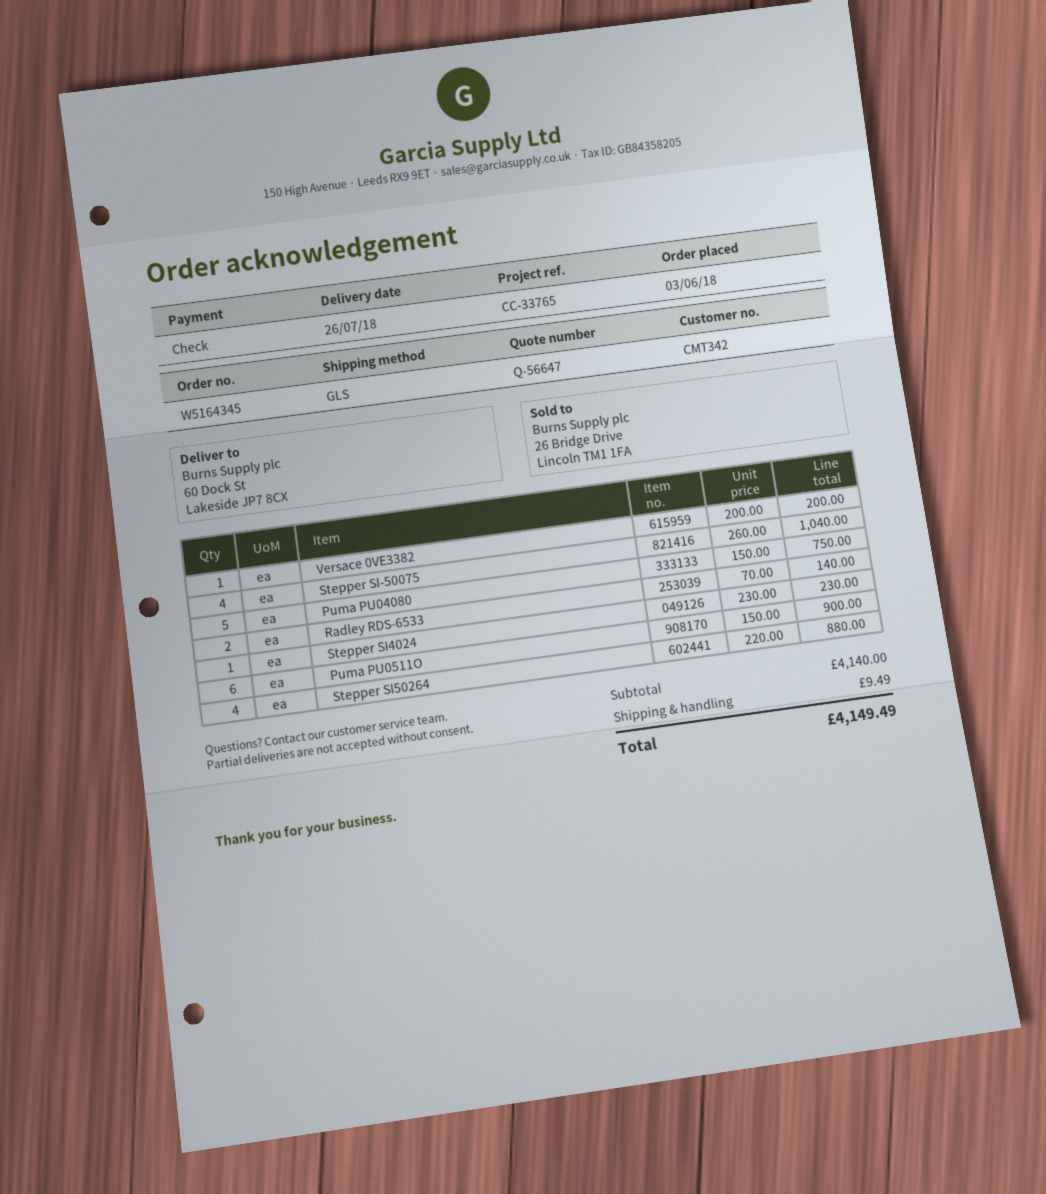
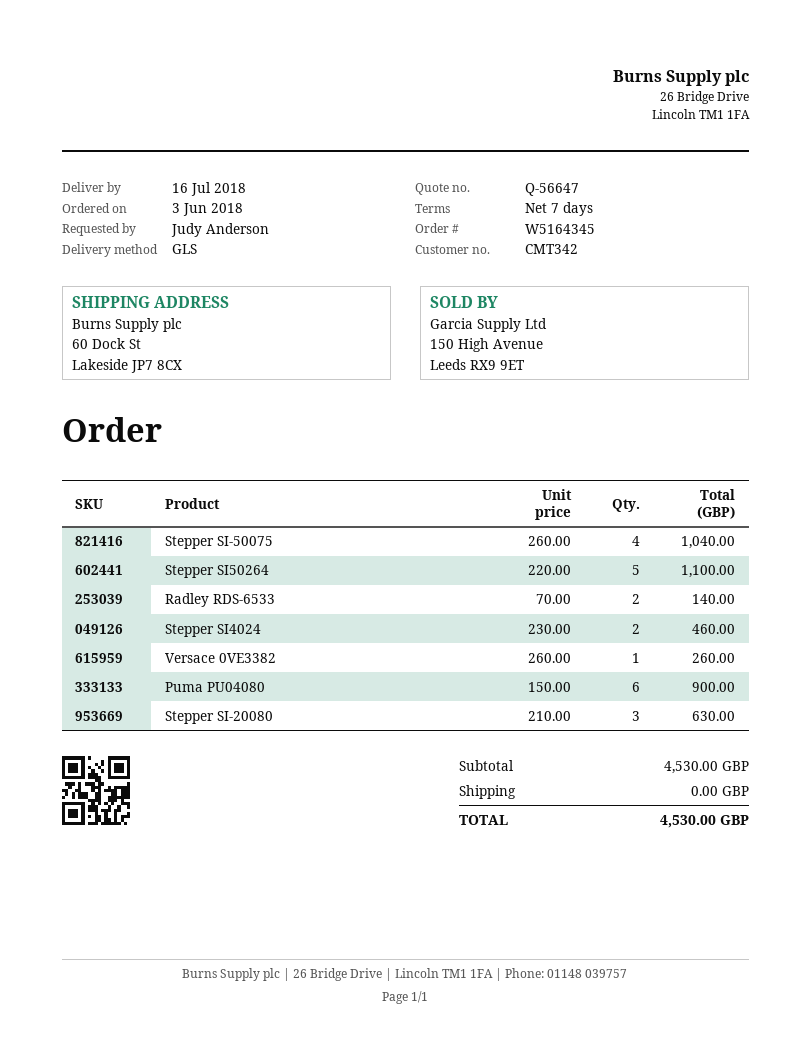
delivery date: 2018-07-26 -> 2018-07-16
Versace 0VE3382: 1 x 200.00 = 200.00 -> 1 x 260.00 = 260.00
Puma PU04080: 5 x 150.00 = 750.00 -> 6 x 150.00 = 900.00
Stepper SI4024: 1 x 230.00 = 230.00 -> 2 x 230.00 = 460.00
Puma PU0511O: 6 x 150.00 = 900.00 -> none
Stepper SI50264: 4 x 220.00 = 880.00 -> 5 x 220.00 = 1100.00
Stepper SI-20080: none -> 3 x 210.00 = 630.00
subtotal: 4140.00 -> 4530.00
shipping: 9.49 -> 0.00
total: 4149.49 -> 4530.00

